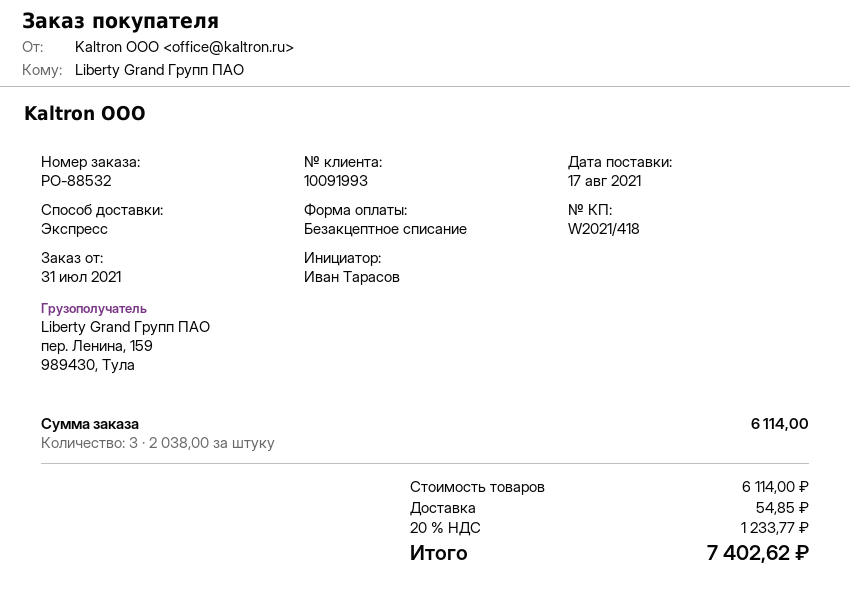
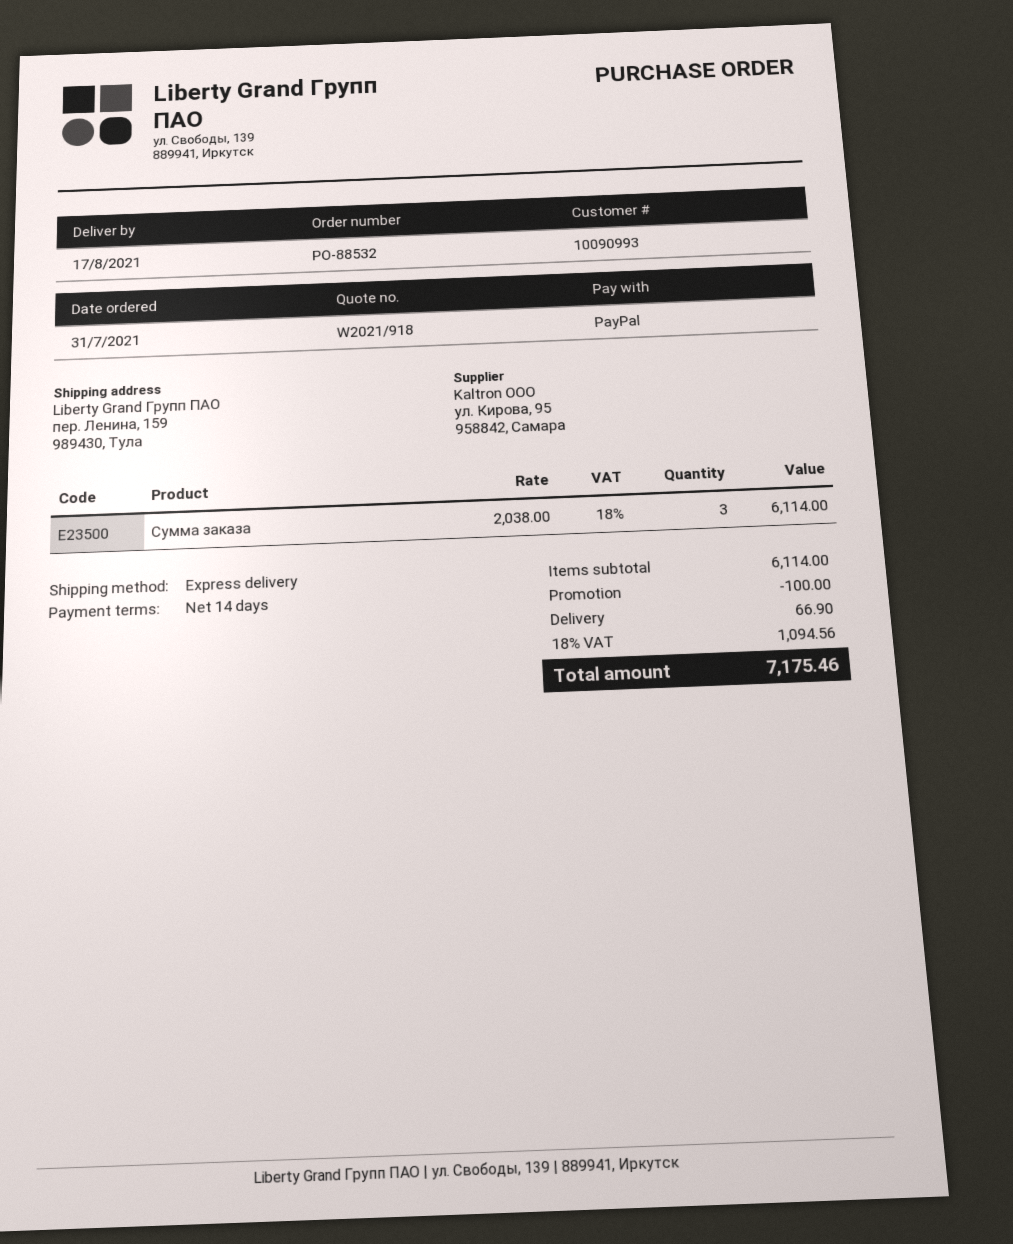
quote number: W2021/418 -> W2021/918
customer number: 10091993 -> 10090993
payment method: direct debit -> PayPal
discount: none -> 100.00
shipping: 54.85 -> 66.90
tax: 20% = 1233.77 -> 18% = 1094.56
total: 7402.62 -> 7175.46

